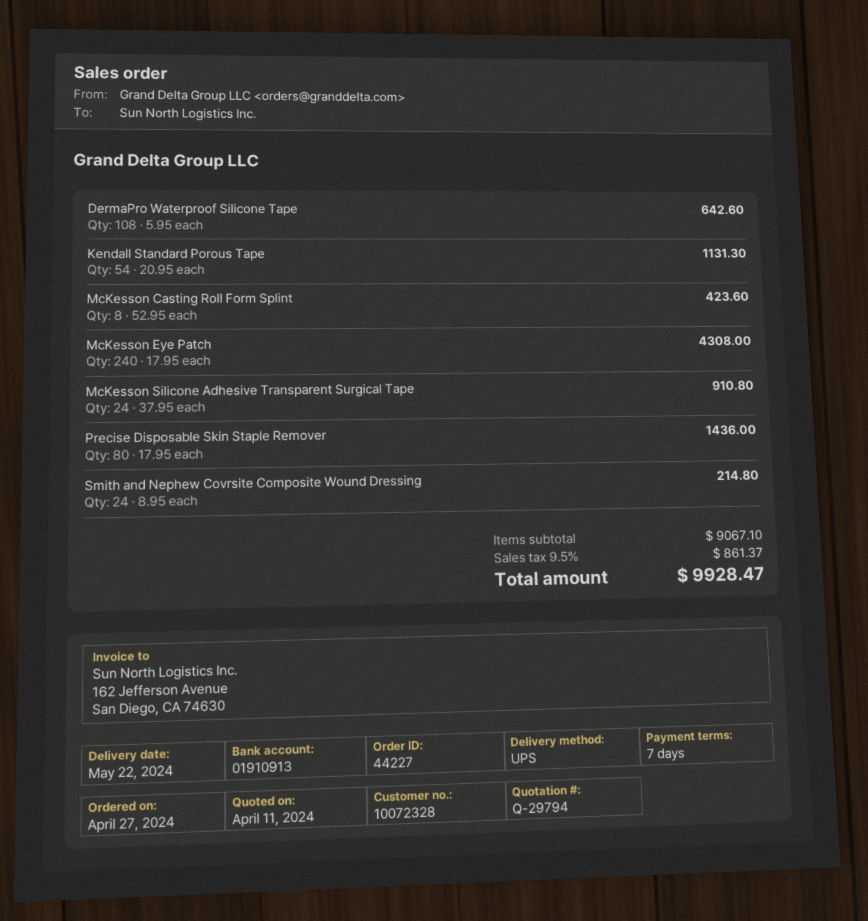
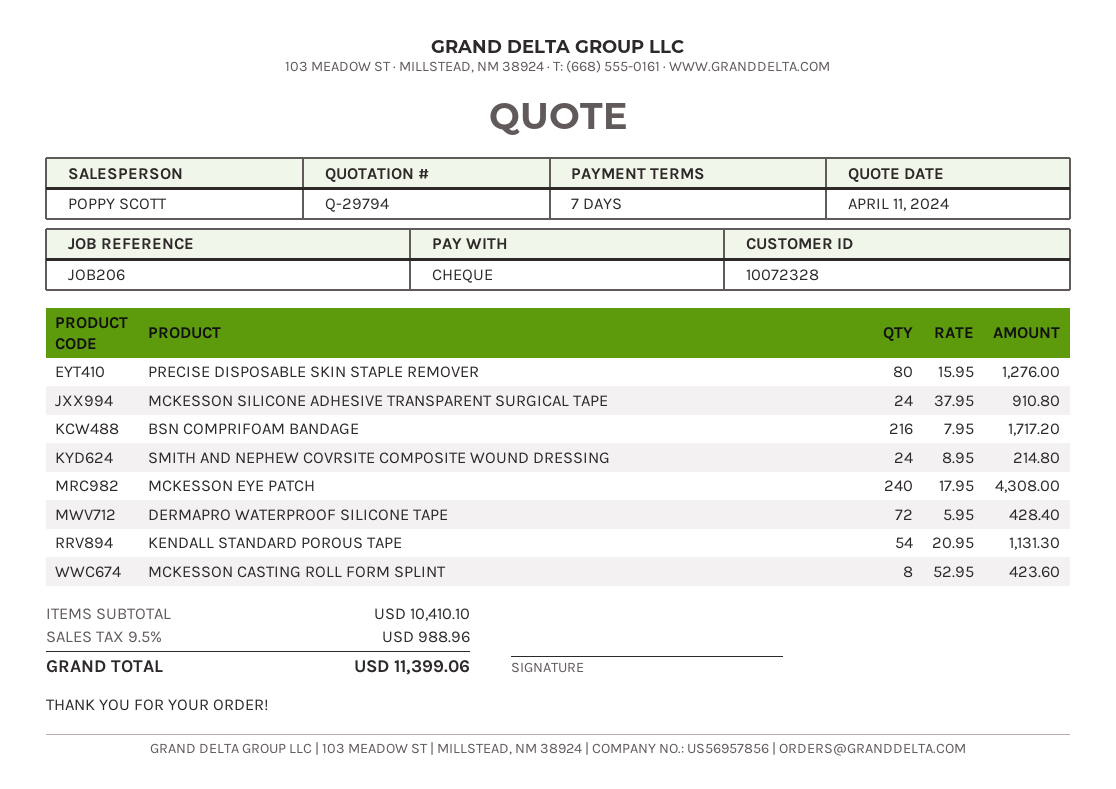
DermaPro Waterproof Silicone Tape: 108 x 5.95 = 642.60 -> 72 x 5.95 = 428.40
Precise Disposable Skin Staple Remover: 80 x 17.95 = 1436.00 -> 80 x 15.95 = 1276.00
BSN COMPRIFOAM BANDAGE: none -> 216 x 7.95 = 1717.20
subtotal: 9067.10 -> 10410.10
tax: 9.5% = 861.37 -> 9.5% = 988.96
total: 9928.47 -> 11399.06

